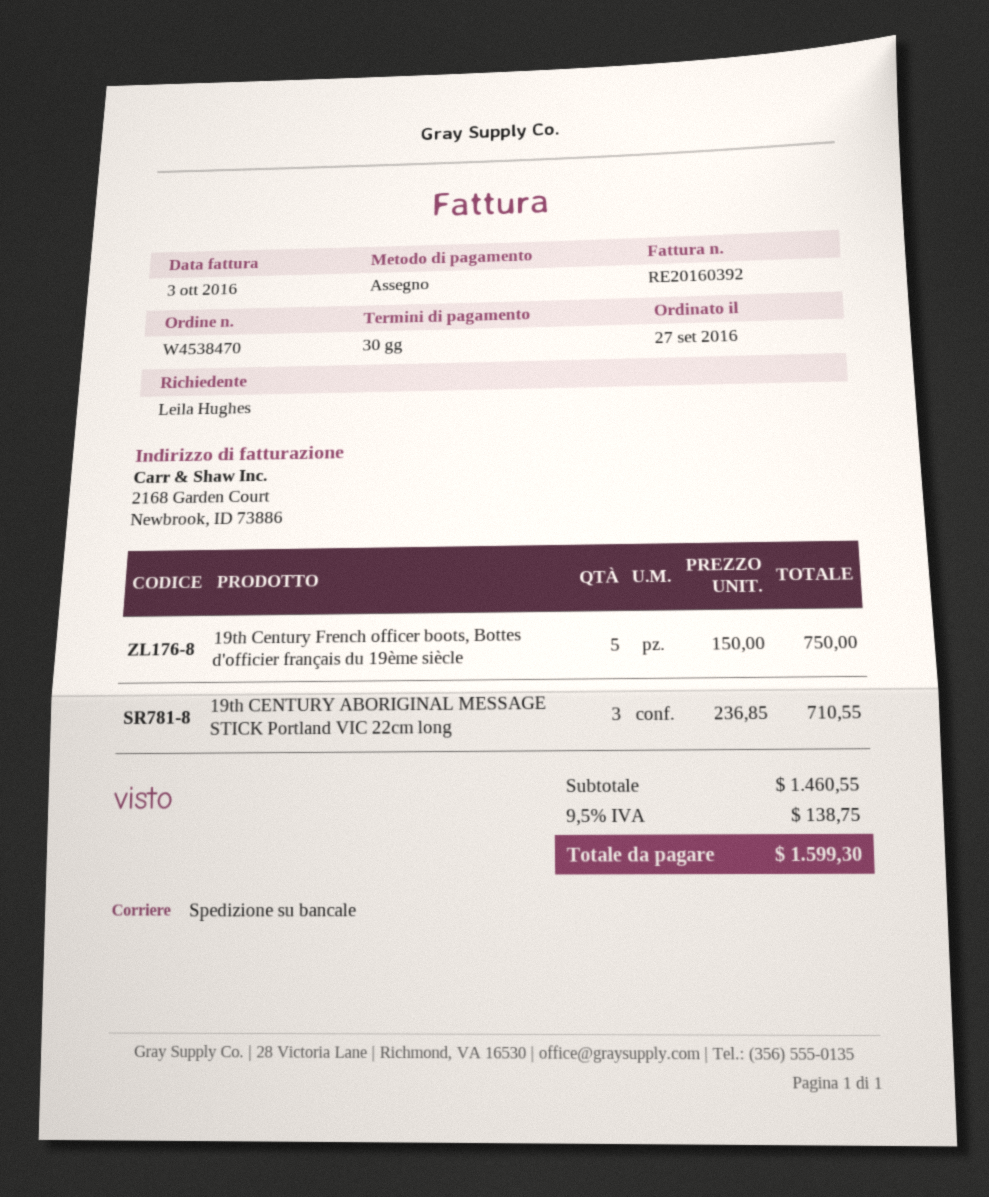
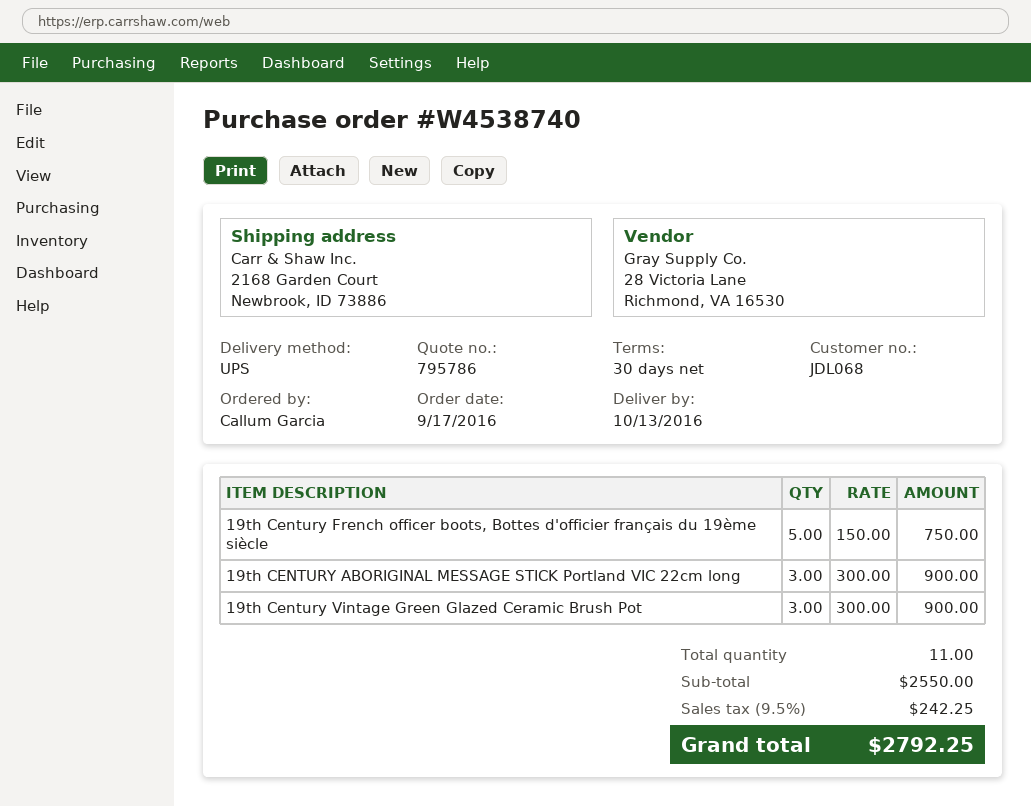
order number: W4538470 -> W4538740
order date: 2016-09-27 -> 2016-09-17
ordered by: Leila Hughes -> Callum Garcia
shipping method: pallet freight -> UPS
19th CENTURY ABORIGINAL MESSAGE STICK Portland VIC 22cm long: 3 x 236.85 = 710.55 -> 3 x 300.00 = 900.00
19th Century Vintage Green Glazed Ceramic Brush Pot: none -> 3 x 300.00 = 900.00
subtotal: 1460.55 -> 2550.00
tax: 9.5% = 138.75 -> 9.5% = 242.25
total: 1599.30 -> 2792.25

